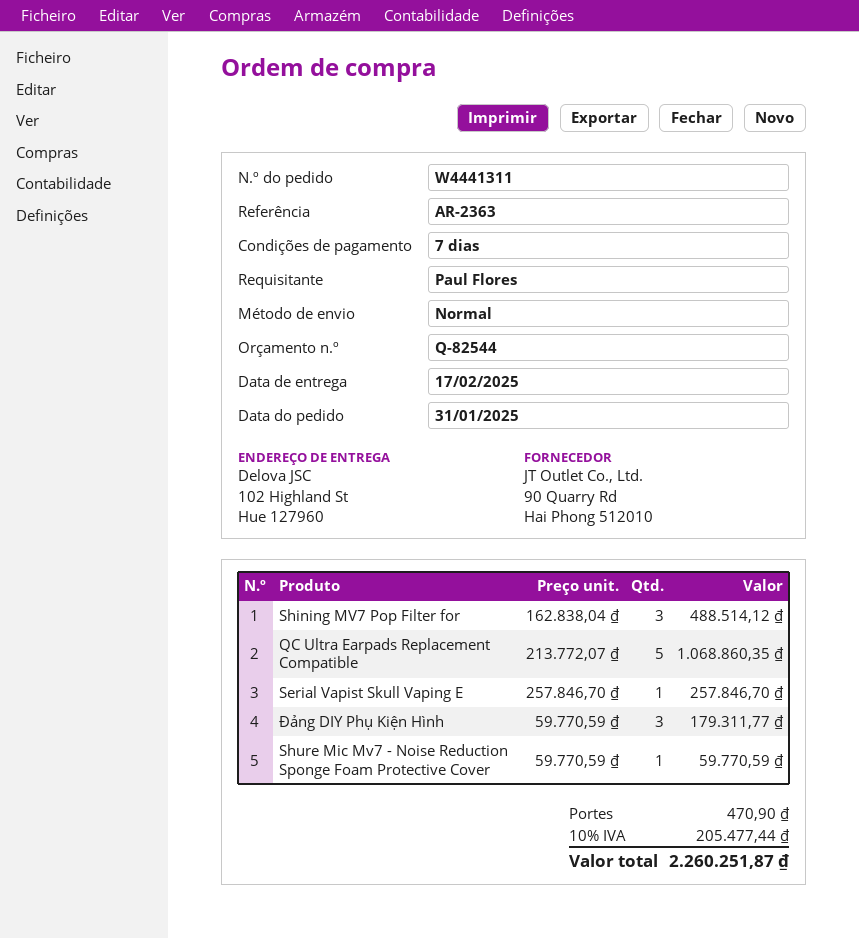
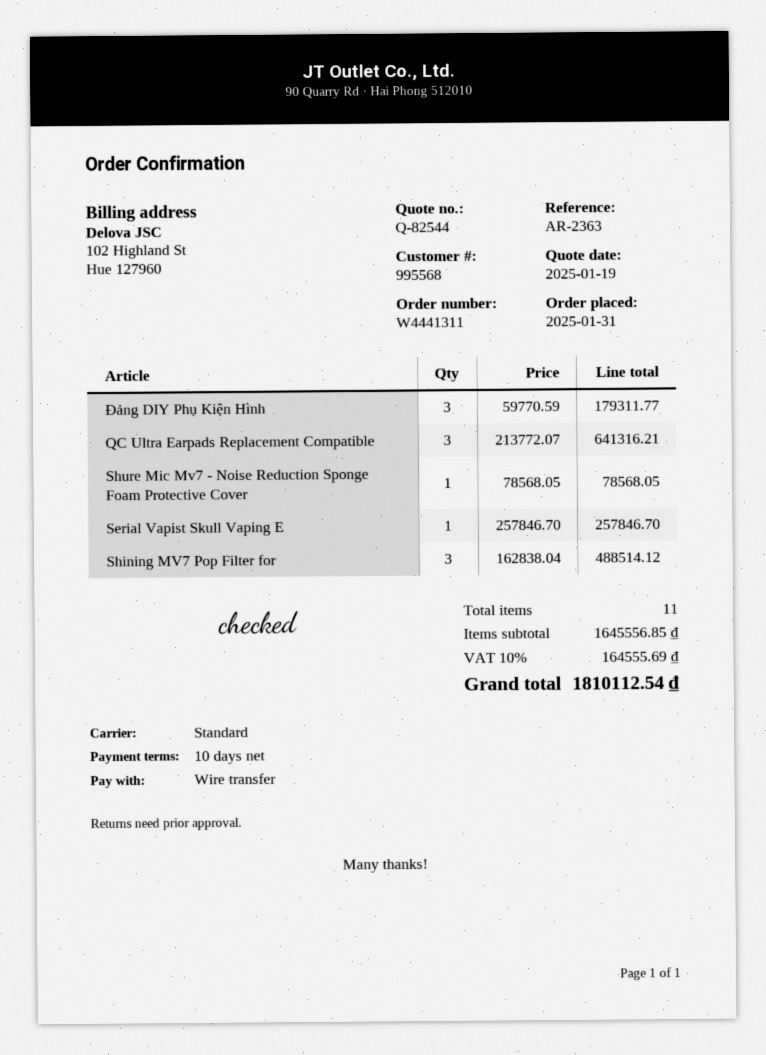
payment terms: 7 days -> 10 days
QC Ultra Earpads Replacement Compatible: 5 x 213772.07 = 1068860.35 -> 3 x 213772.07 = 641316.21
Shure Mic Mv7 - Noise Reduction Sponge Foam Protective Cover: 1 x 59770.59 = 59770.59 -> 1 x 78568.05 = 78568.05
shipping: 470.90 -> none
tax: 10% = 205477.44 -> 10% = 164555.69
total: 2260251.87 -> 1810112.54

